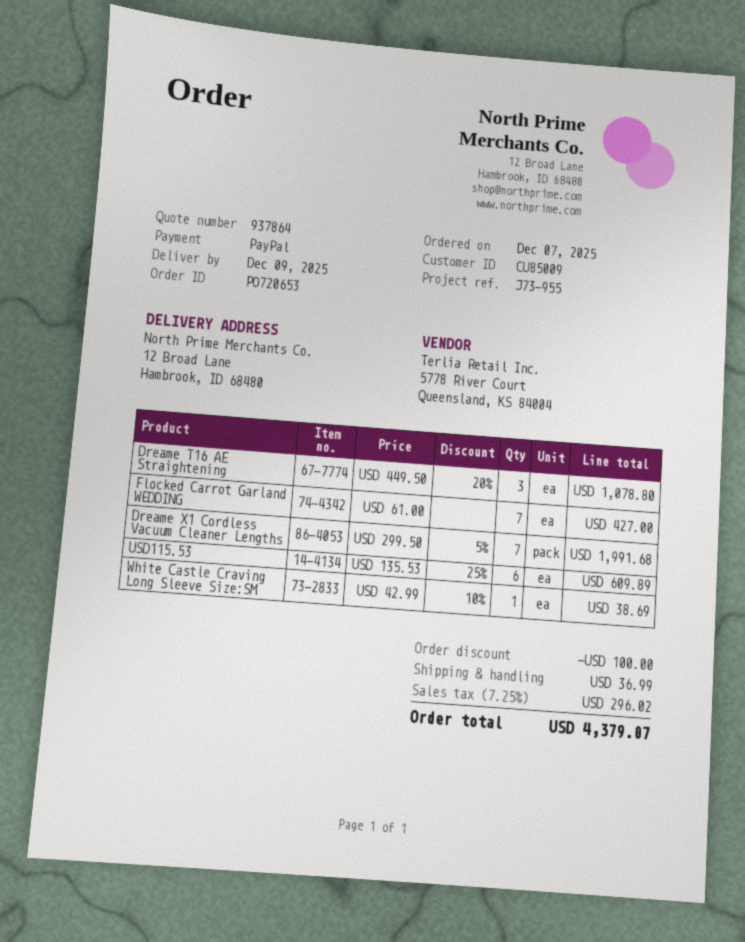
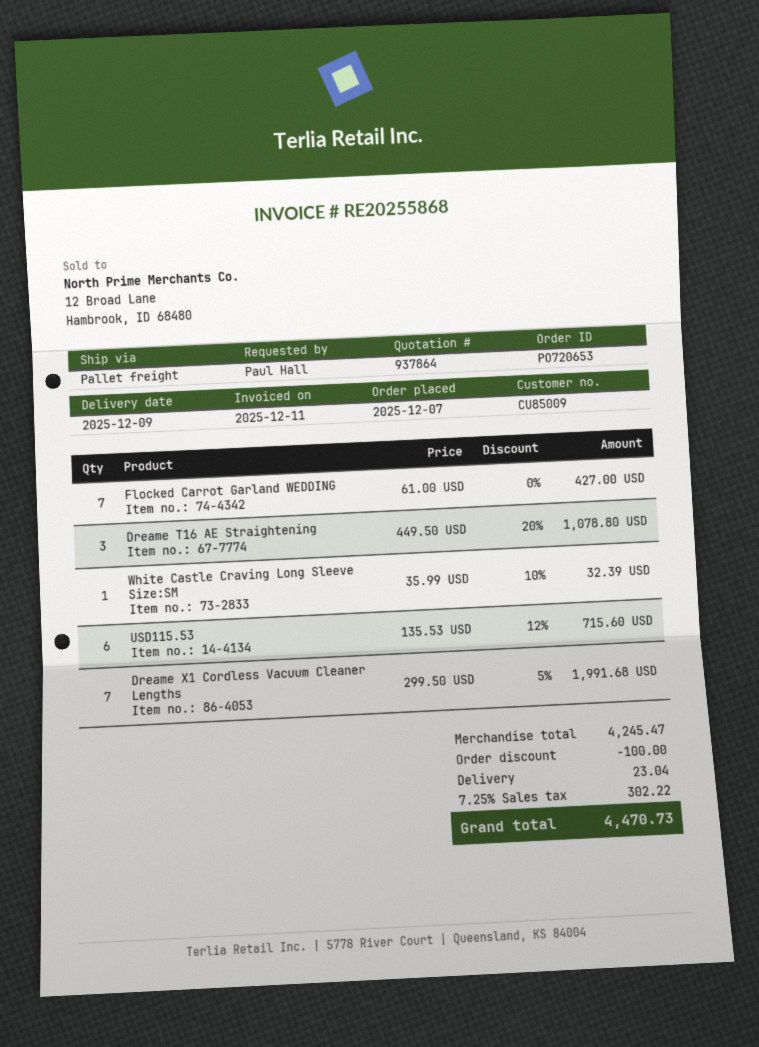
USD115.53: 6 x 135.53 - 25% = 609.89 -> 6 x 135.53 - 12% = 715.60
White Castle Craving Long Sleeve Size:SM: 1 x 42.99 - 10% = 38.69 -> 1 x 35.99 - 10% = 32.39
shipping: 36.99 -> 23.04
tax: 7.25% = 296.02 -> 7.25% = 302.22
total: 4379.07 -> 4470.73

